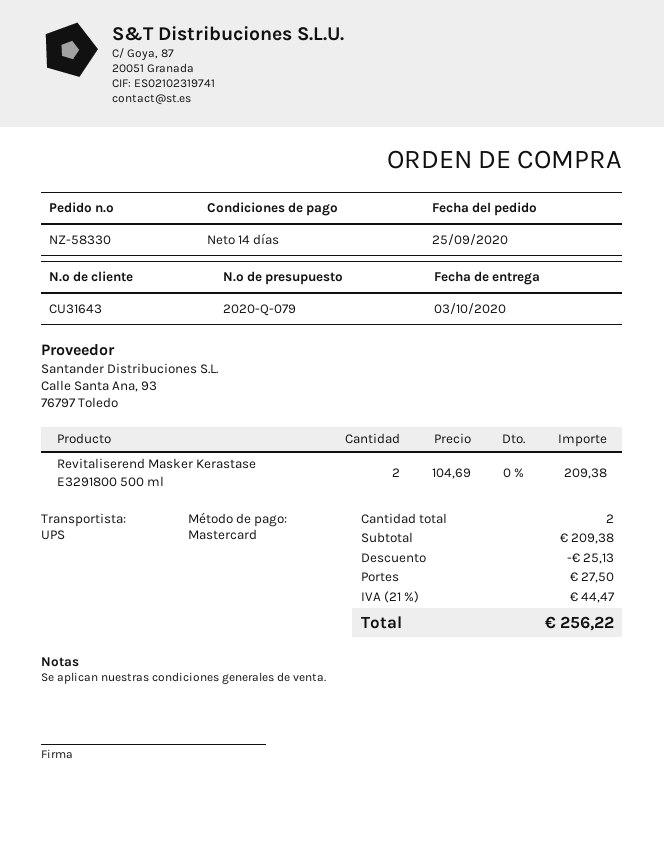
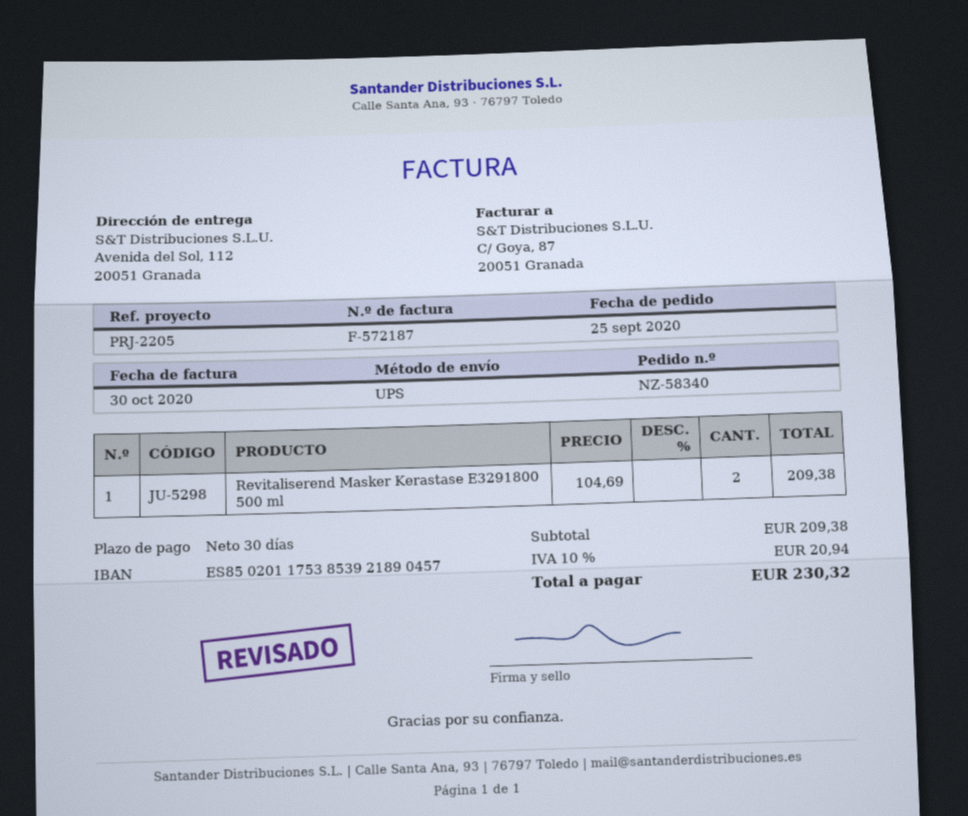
order number: NZ-58330 -> NZ-58340
payment terms: 14 days -> 30 days
discount: 25.13 -> none
shipping: 27.50 -> none
tax: 21% = 44.47 -> 10% = 20.94
total: 256.22 -> 230.32

